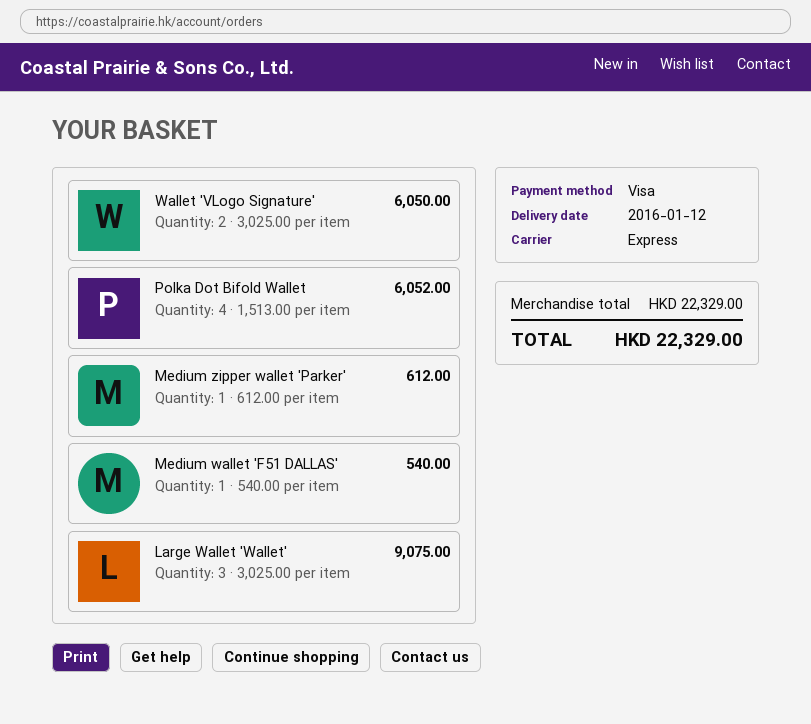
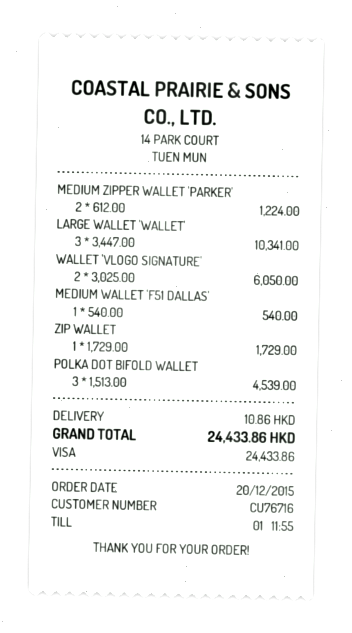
Polka Dot Bifold Wallet: 4 x 1513.00 = 6052.00 -> 3 x 1513.00 = 4539.00
Medium zipper wallet 'Parker': 1 x 612.00 = 612.00 -> 2 x 612.00 = 1224.00
Large Wallet 'Wallet': 3 x 3025.00 = 9075.00 -> 3 x 3447.00 = 10341.00
ZIP WALLET: none -> 1 x 1729.00 = 1729.00
shipping: none -> 10.86
total: 22329.00 -> 24433.86

